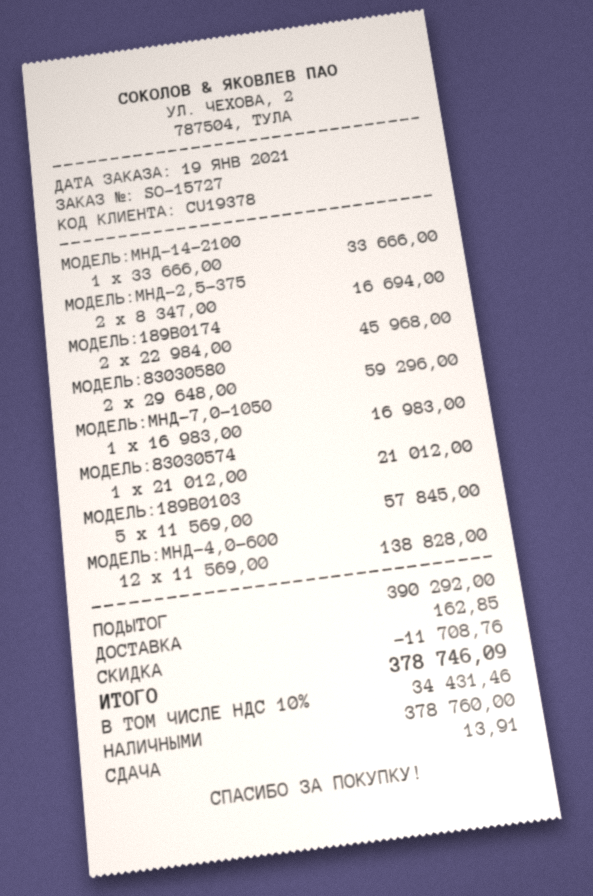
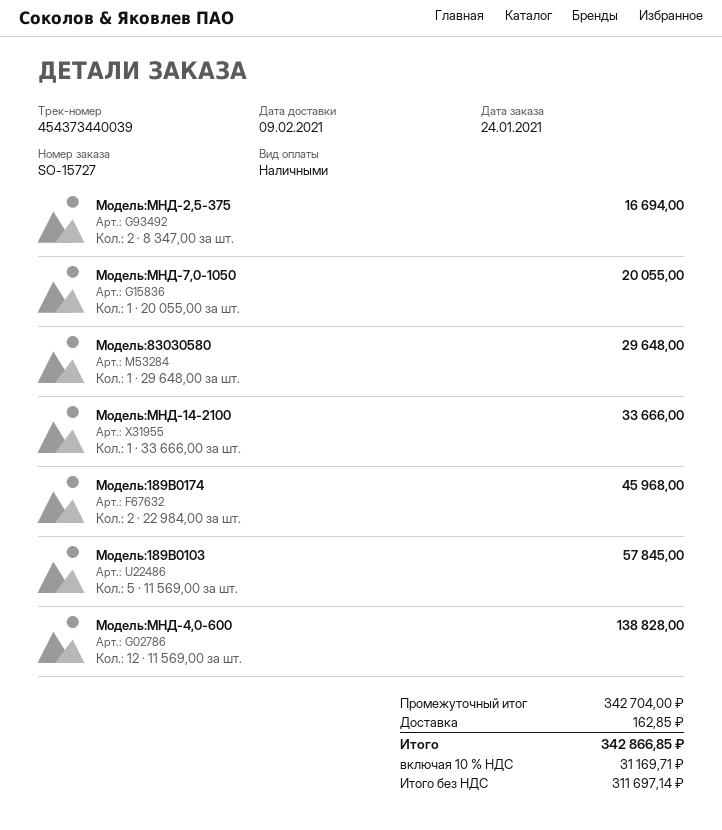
order date: 2021-01-19 -> 2021-01-24
МОДЕЛЬ:83030580: 2 x 29648.00 = 59296.00 -> 1 x 29648.00 = 29648.00
МОДЕЛЬ:МНД-7,0-1050: 1 x 16983.00 = 16983.00 -> 1 x 20055.00 = 20055.00
МОДЕЛЬ:83030574: 1 x 21012.00 = 21012.00 -> none
subtotal: 390292.00 -> 342704.00
discount: 11708.76 -> none
tax: 10% = 34431.46 -> 10% = 31169.71
total: 378746.09 -> 342866.85

